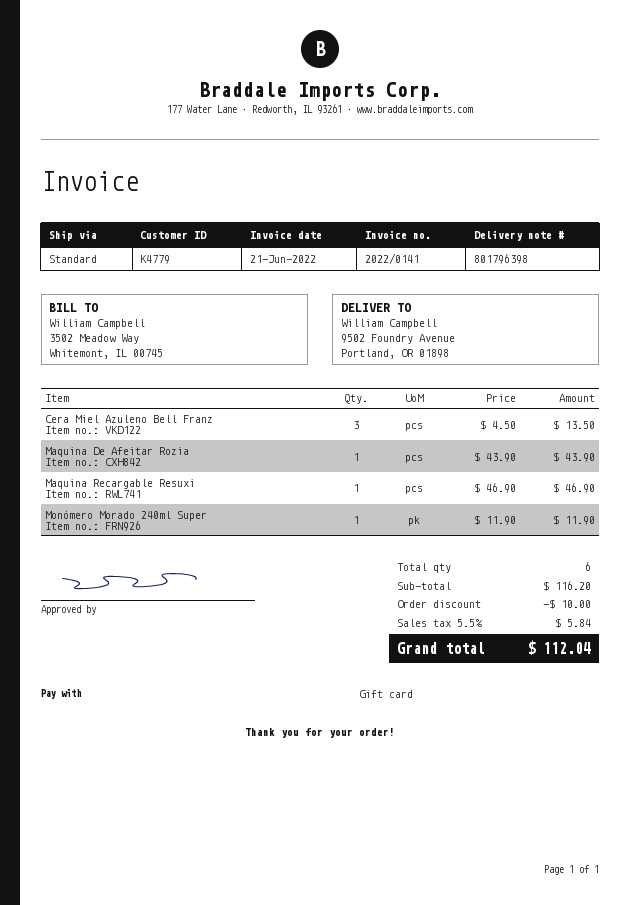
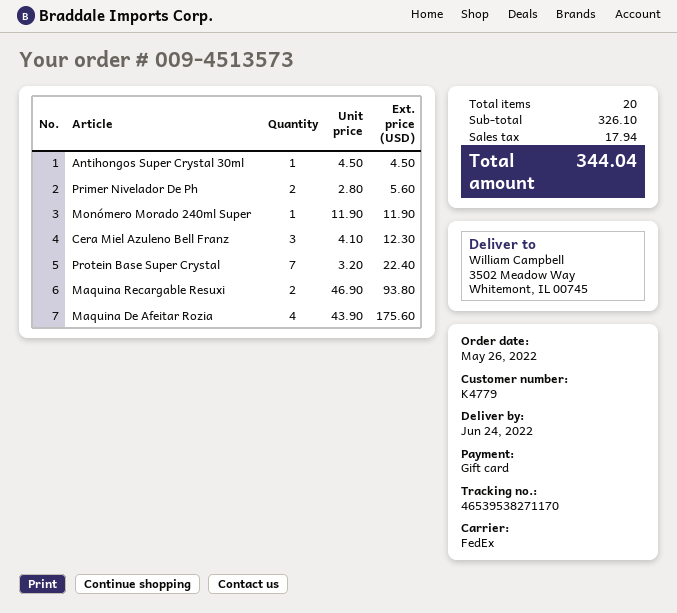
shipping method: standard -> FedEx
ship to: 9502 Foundry Avenue, Portland, OR 01898 -> 3502 Meadow Way, Whitemont, IL 00745
Cera Miel Azuleno Bell Franz: 3 x 4.50 = 13.50 -> 3 x 4.10 = 12.30
Maquina De Afeitar Rozia: 1 x 43.90 = 43.90 -> 4 x 43.90 = 175.60
Maquina Recargable Resuxi: 1 x 46.90 = 46.90 -> 2 x 46.90 = 93.80
Antihongos Super Crystal 30ml: none -> 1 x 4.50 = 4.50
Primer Nivelador De Ph: none -> 2 x 2.80 = 5.60
Protein Base Super Crystal: none -> 7 x 3.20 = 22.40
total quantity: 6 -> 20
subtotal: 116.20 -> 326.10
discount: 10.00 -> none
tax: 5.84 -> 17.94
total: 112.04 -> 344.04

